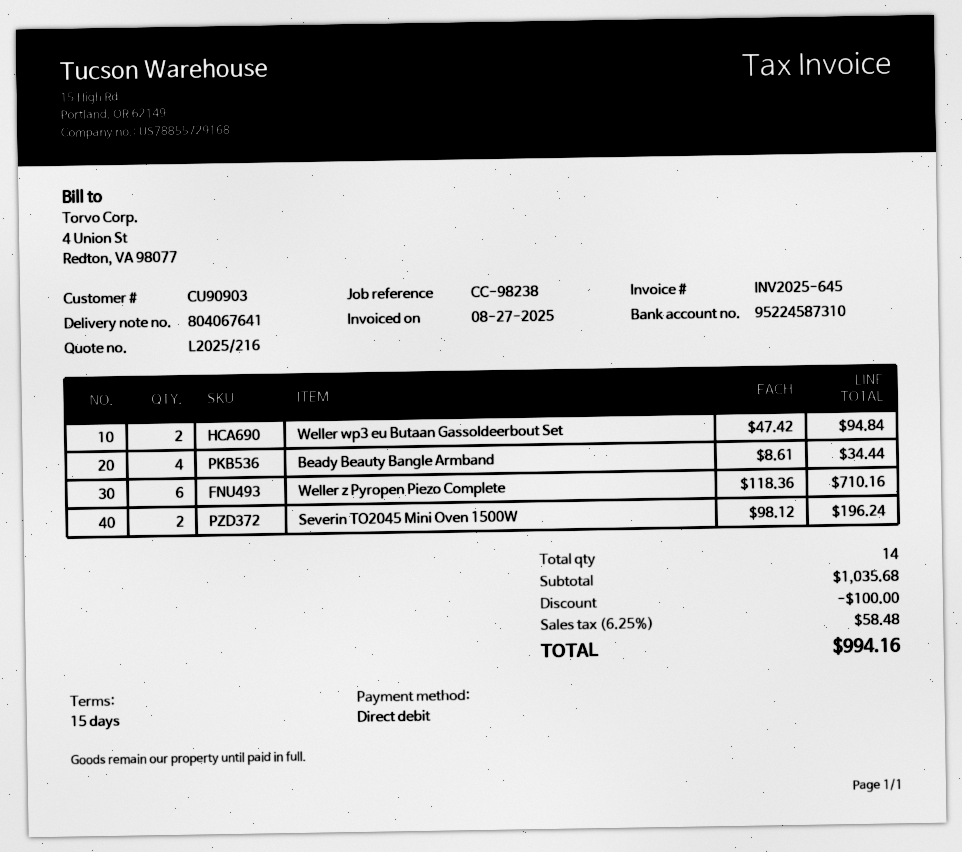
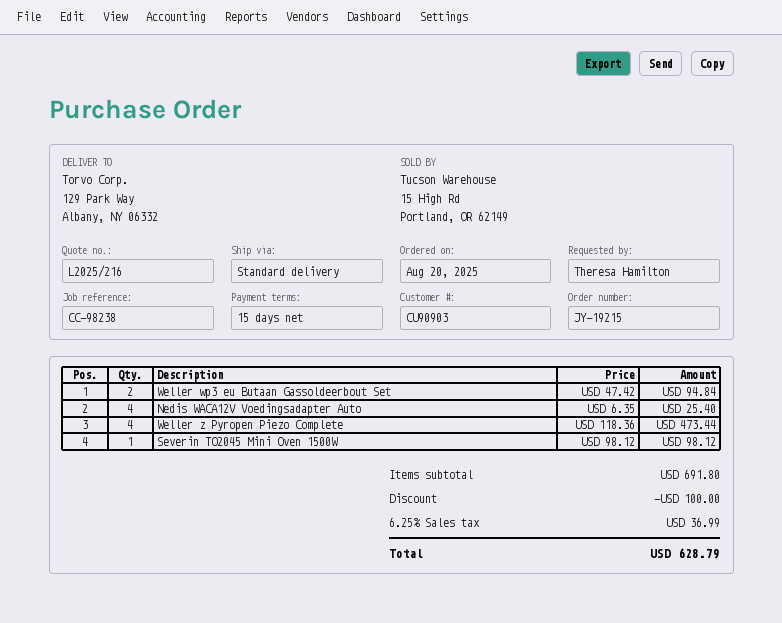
Beady Beauty Bangle Armband: 4 x 8.61 = 34.44 -> none
Weller z Pyropen Piezo Complete: 6 x 118.36 = 710.16 -> 4 x 118.36 = 473.44
Severin TO2045 Mini Oven 1500W: 2 x 98.12 = 196.24 -> 1 x 98.12 = 98.12
Nedis WACA12V Voedingsadapter Auto: none -> 4 x 6.35 = 25.40
subtotal: 1035.68 -> 691.80
tax: 6.25% = 58.48 -> 6.25% = 36.99
total: 994.16 -> 628.79

